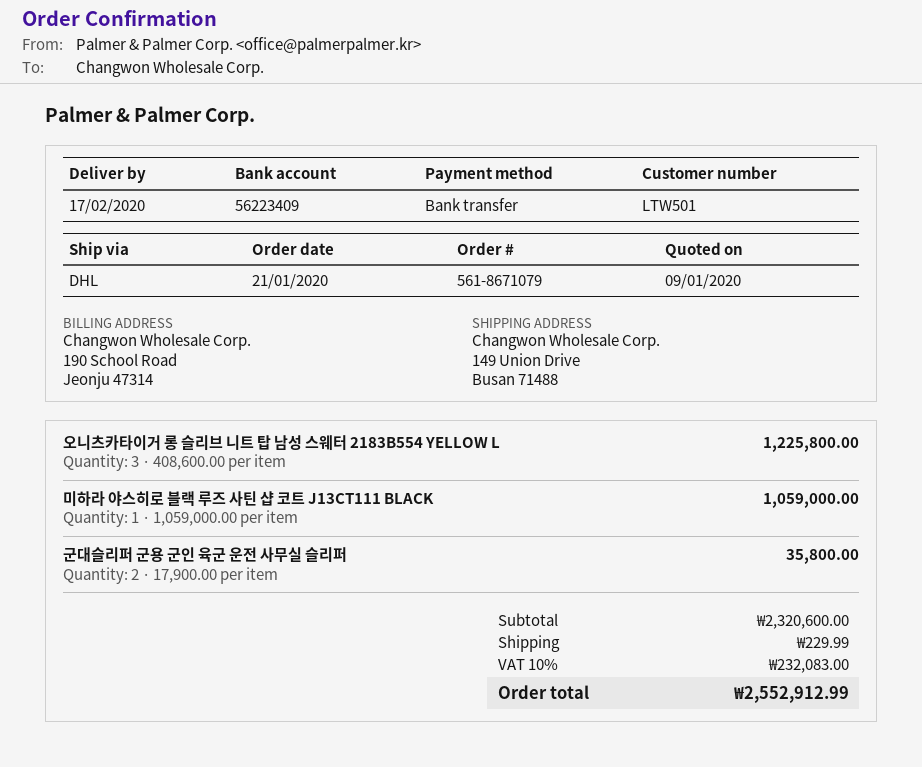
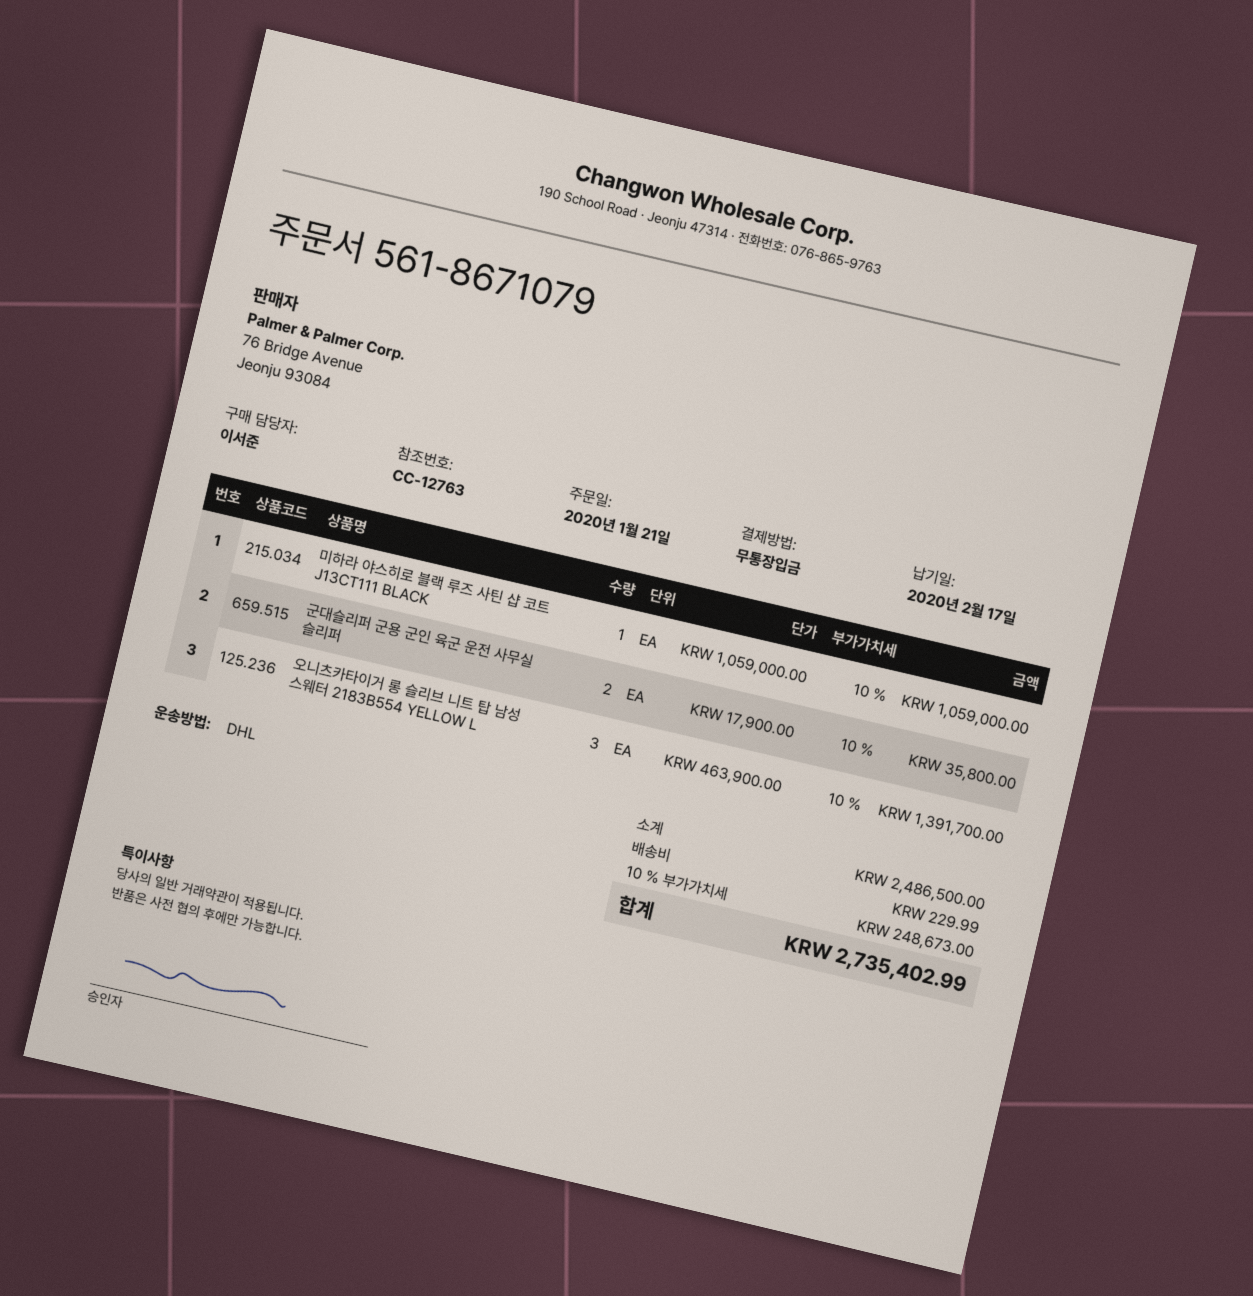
오니츠카타이거 롱 슬리브 니트 탑 남성 스웨터 2183B554 YELLOW L: 3 x 408600.00 = 1225800.00 -> 3 x 463900.00 = 1391700.00
subtotal: 2320600.00 -> 2486500.00
tax: 10% = 232083.00 -> 10% = 248673.00
total: 2552912.99 -> 2735402.99

